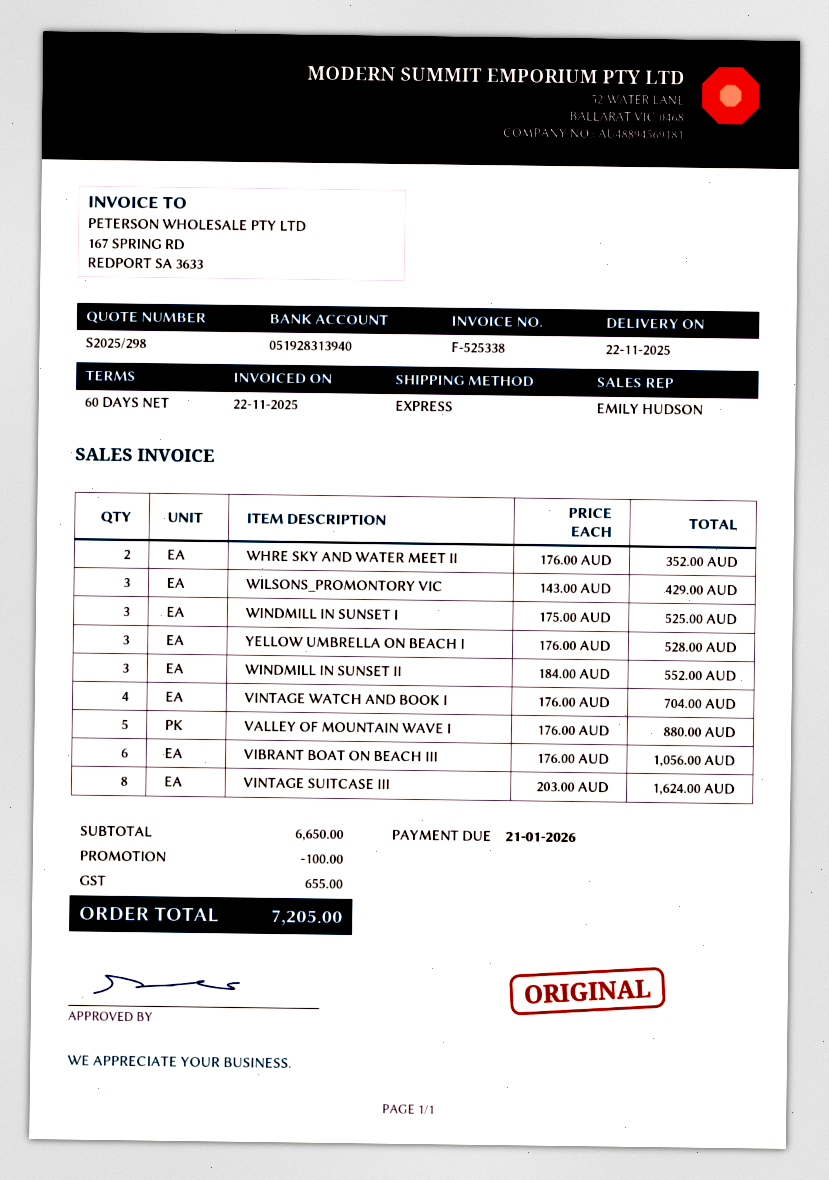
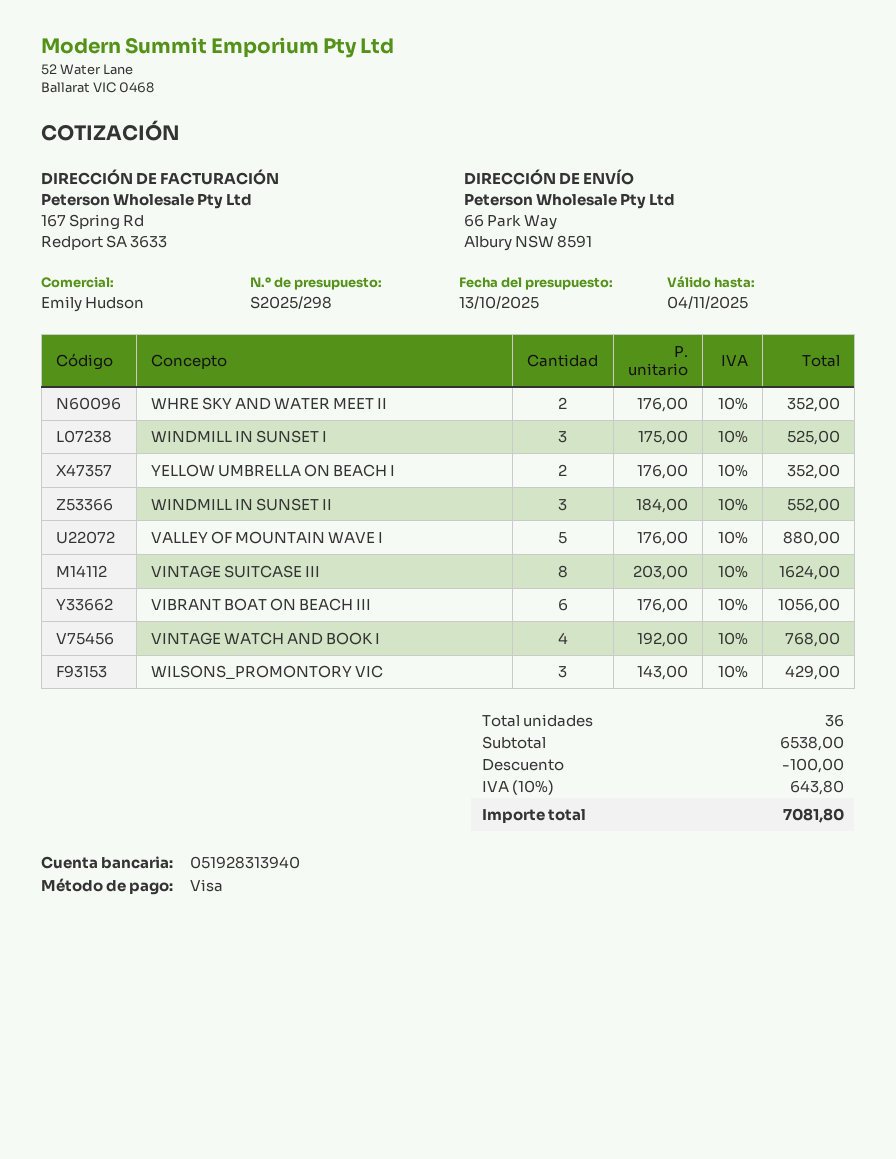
YELLOW UMBRELLA ON BEACH I: 3 x 176.00 = 528.00 -> 2 x 176.00 = 352.00
VINTAGE WATCH AND BOOK I: 4 x 176.00 = 704.00 -> 4 x 192.00 = 768.00
subtotal: 6650.00 -> 6538.00
tax: 655.00 -> 643.80
total: 7205.00 -> 7081.80

